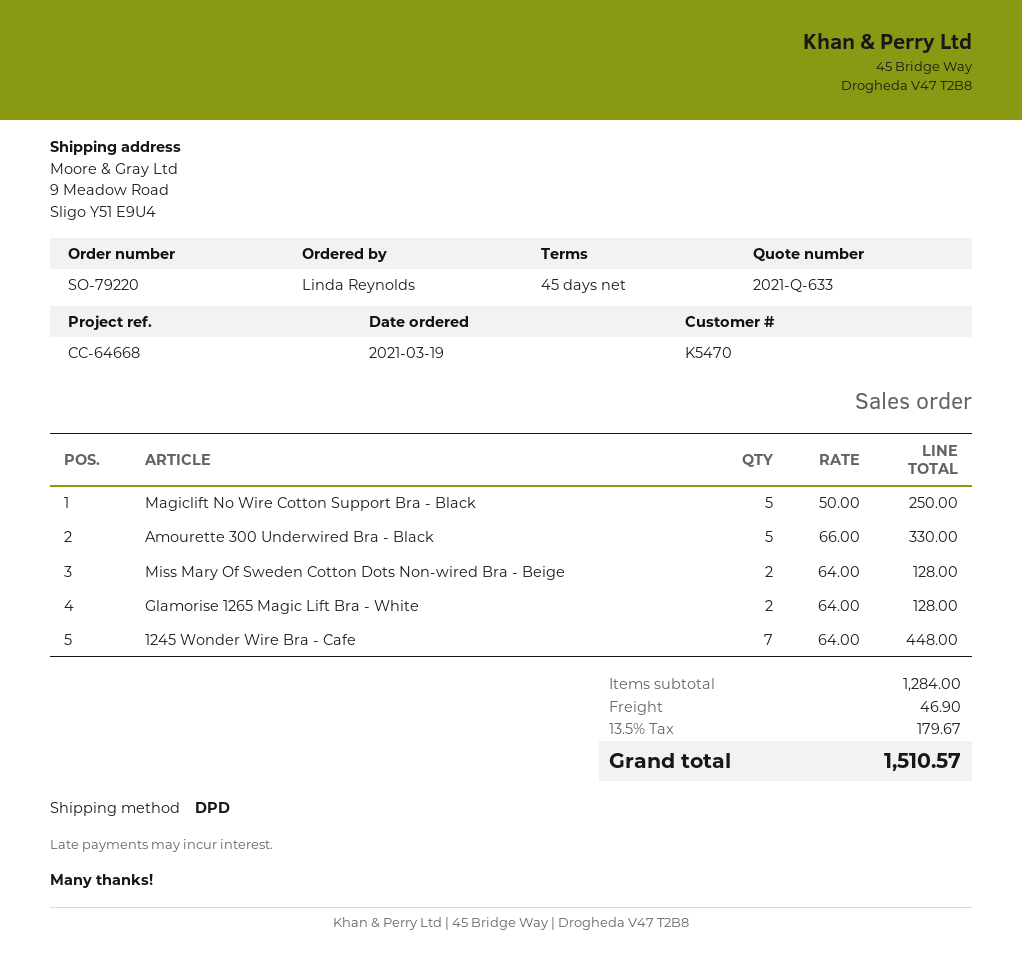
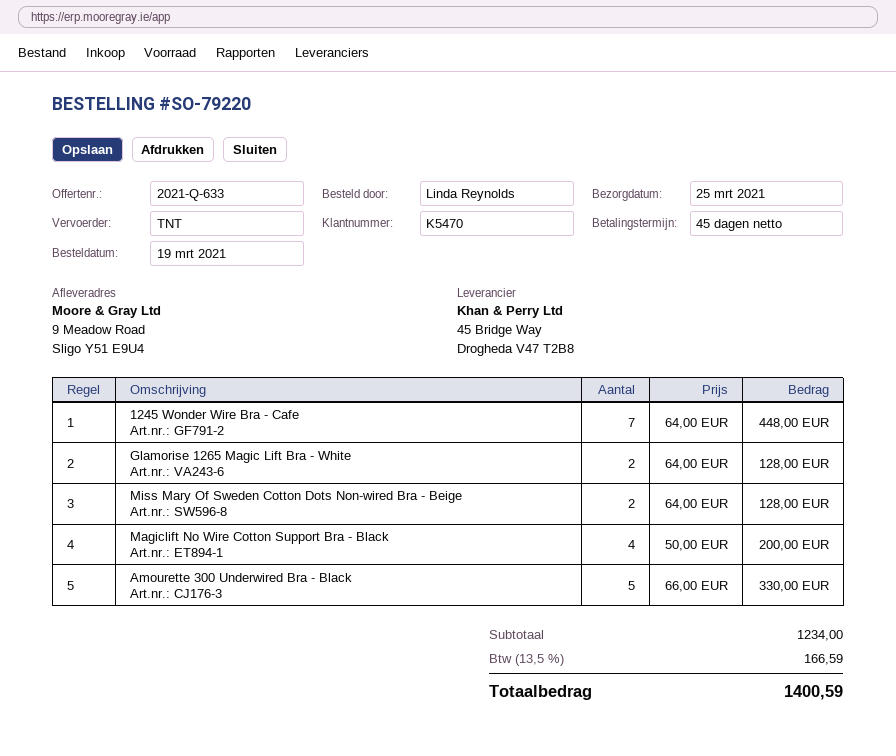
shipping method: DPD -> TNT
Magiclift No Wire Cotton Support Bra - Black: 5 x 50.00 = 250.00 -> 4 x 50.00 = 200.00
subtotal: 1284.00 -> 1234.00
shipping: 46.90 -> none
tax: 13.5% = 179.67 -> 13.5% = 166.59
total: 1510.57 -> 1400.59

